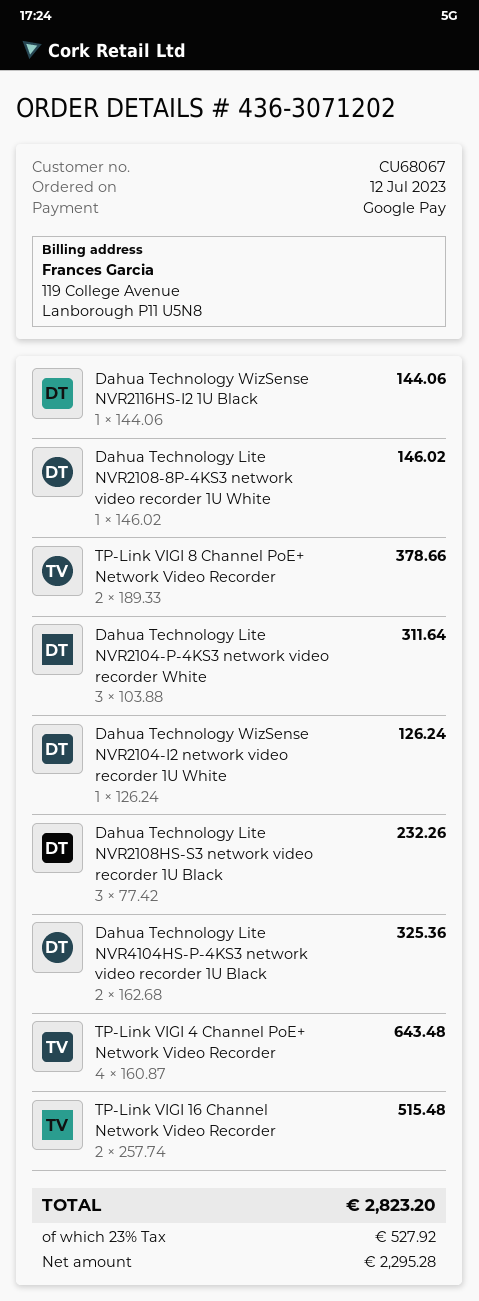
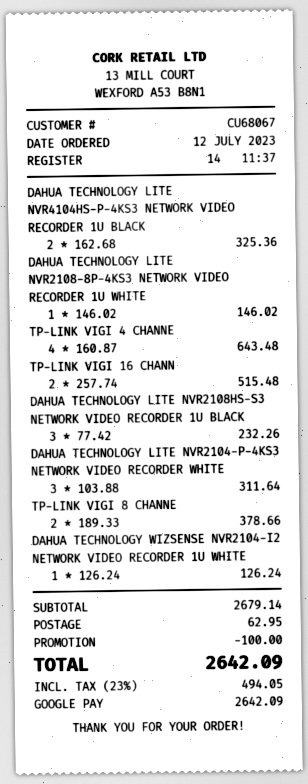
Dahua Technology WizSense NVR2116HS-I2 1U Black: 1 x 144.06 = 144.06 -> none
discount: none -> 100.00
shipping: none -> 62.95
tax: 23% = 527.92 -> 23% = 494.05
total: 2823.20 -> 2642.09

